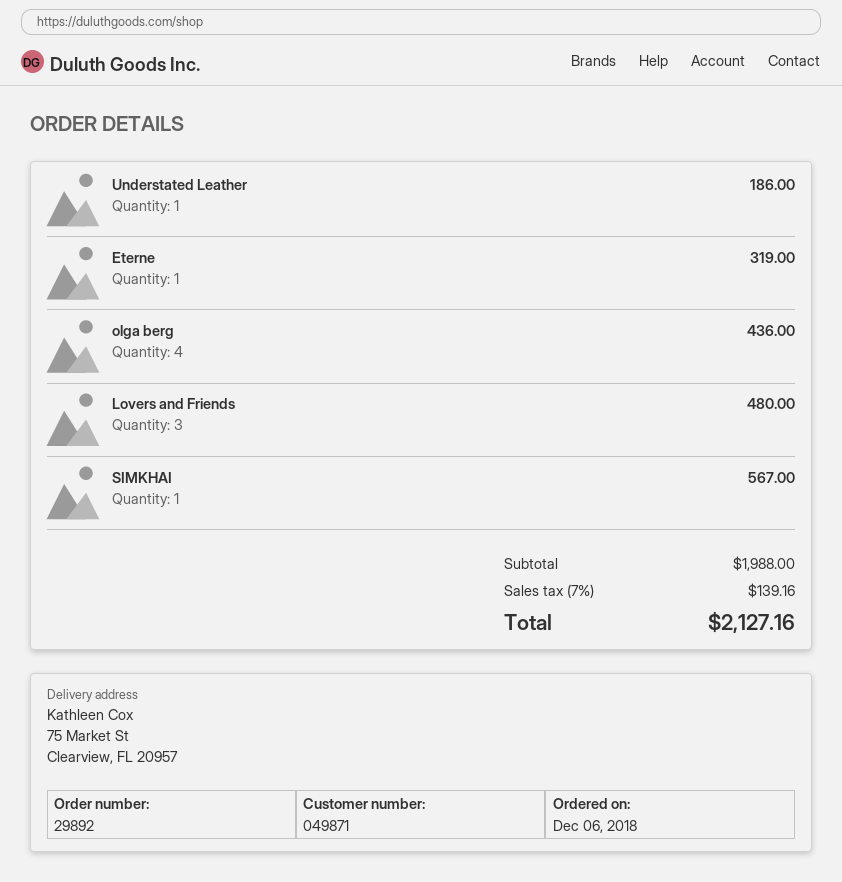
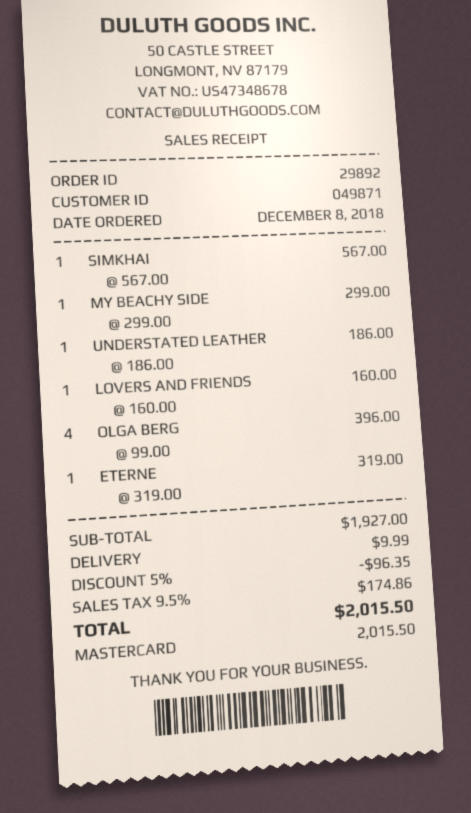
order date: 2018-12-06 -> 2018-12-08
olga berg: 4 for 436.00 -> 4 for 396.00
Lovers and Friends: 3 for 480.00 -> 1 for 160.00
MY BEACHY SIDE: none -> 1 for 299.00
subtotal: 1988.00 -> 1927.00
discount: none -> 5% = 96.35
shipping: none -> 9.99
tax: 7% = 139.16 -> 9.5% = 174.86
total: 2127.16 -> 2015.50

